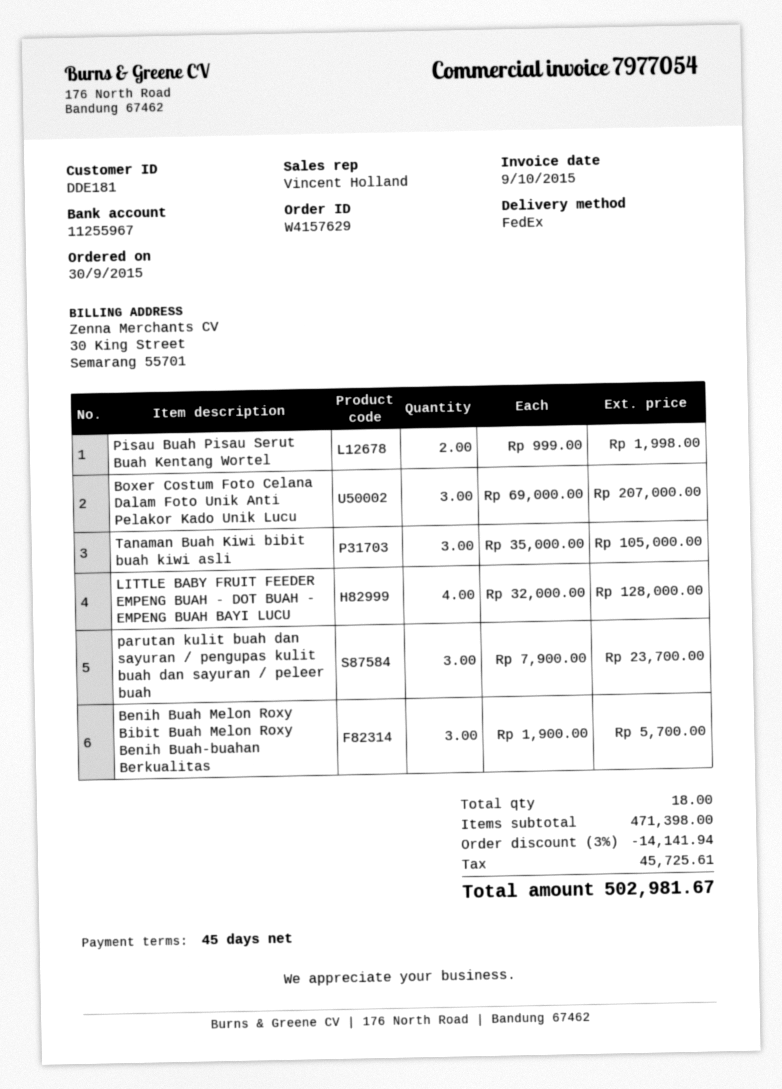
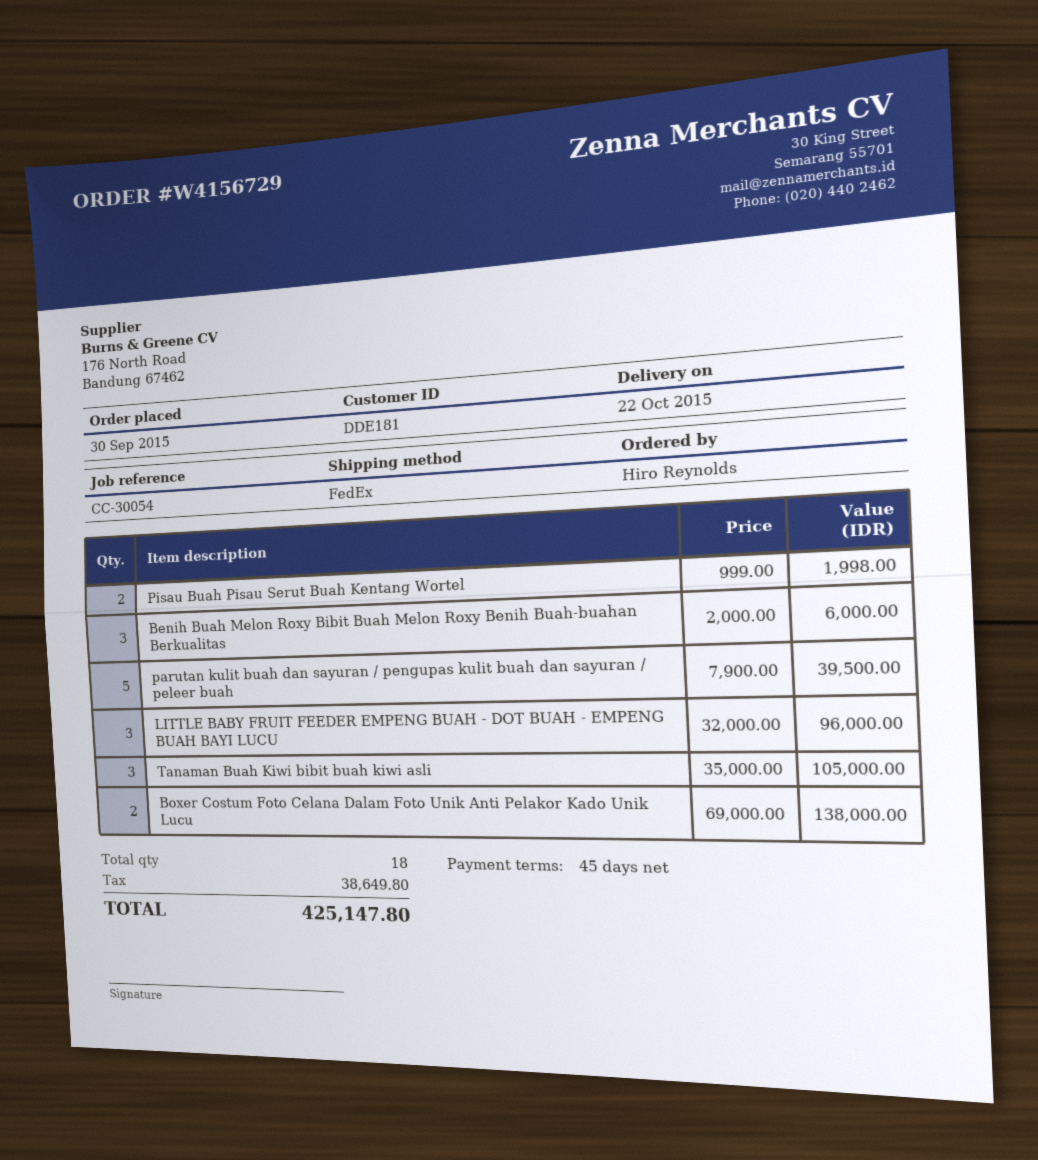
order number: W4157629 -> W4156729
Boxer Costum Foto Celana Dalam Foto Unik Anti Pelakor Kado Unik Lucu: 3 x 69000.00 = 207000.00 -> 2 x 69000.00 = 138000.00
LITTLE BABY FRUIT FEEDER EMPENG BUAH - DOT BUAH - EMPENG BUAH BAYI LUCU: 4 x 32000.00 = 128000.00 -> 3 x 32000.00 = 96000.00
parutan kulit buah dan sayuran / pengupas kulit buah dan sayuran / peleer buah: 3 x 7900.00 = 23700.00 -> 5 x 7900.00 = 39500.00
Benih Buah Melon Roxy Bibit Buah Melon Roxy Benih Buah-buahan Berkualitas: 3 x 1900.00 = 5700.00 -> 3 x 2000.00 = 6000.00
discount: 3% = 14141.94 -> none
tax: 45725.61 -> 38649.80
total: 502981.67 -> 425147.80

